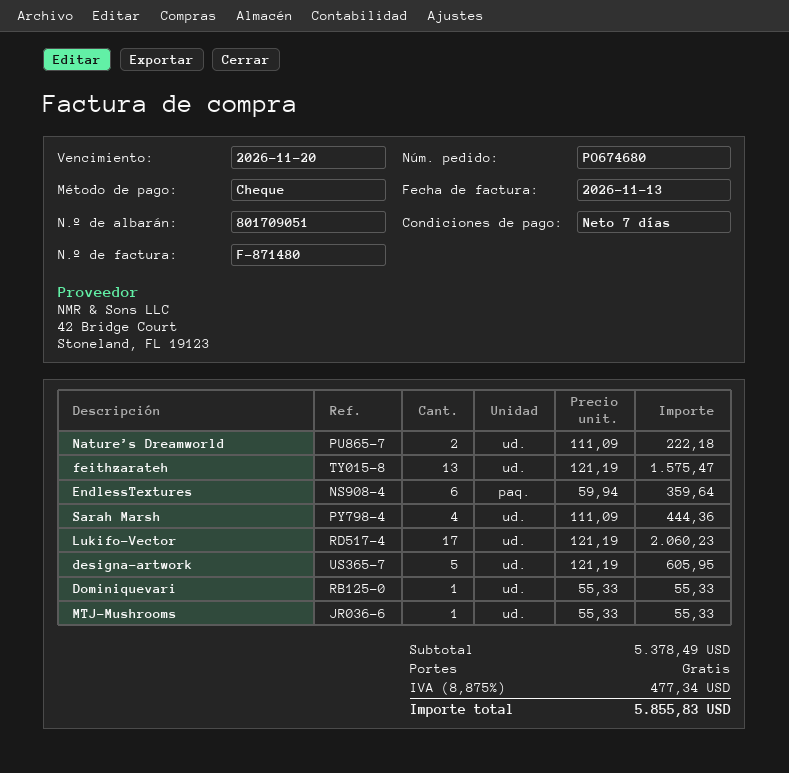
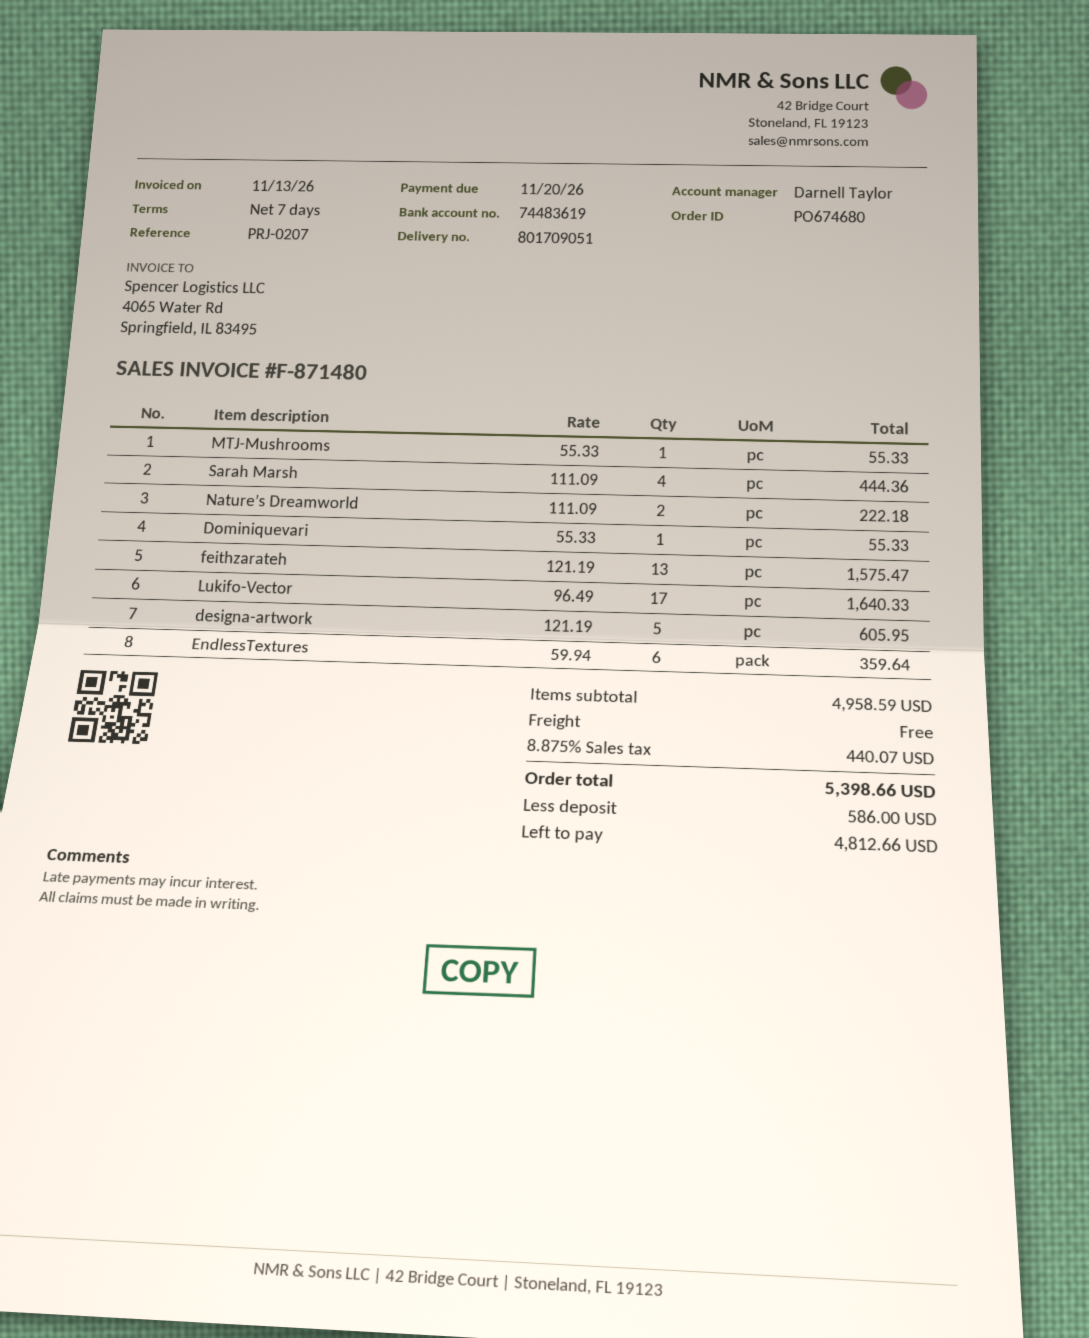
Lukifo-Vector: 17 x 121.19 = 2060.23 -> 17 x 96.49 = 1640.33
subtotal: 5378.49 -> 4958.59
tax: 8.875% = 477.34 -> 8.875% = 440.07
total: 5855.83 -> 5398.66

